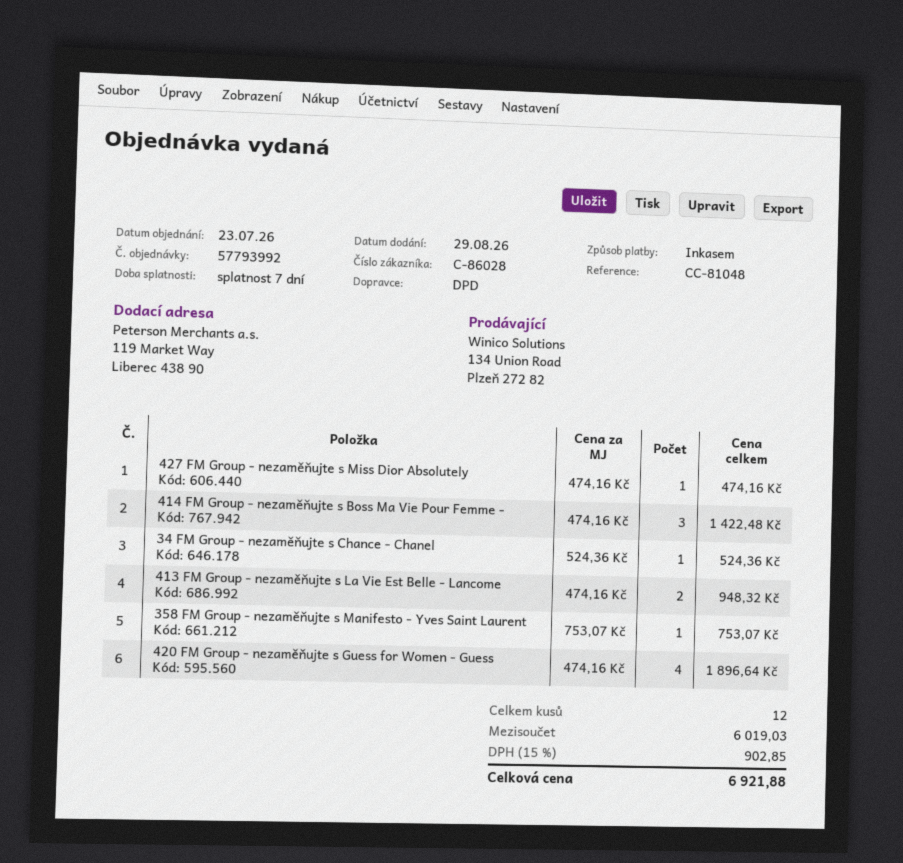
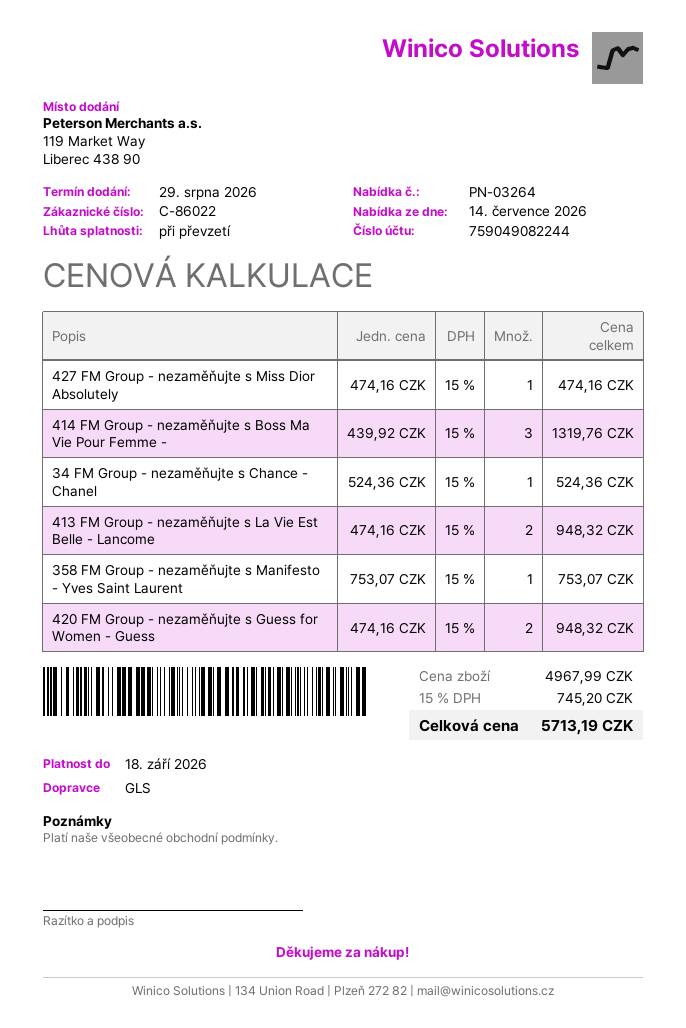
payment terms: 7 days -> on receipt
customer number: C-86028 -> C-86022
shipping method: DPD -> GLS
414 FM Group - nezaměňujte s Boss Ma Vie Pour Femme -: 3 x 474.16 = 1422.48 -> 3 x 439.92 = 1319.76
420 FM Group - nezaměňujte s Guess for Women - Guess: 4 x 474.16 = 1896.64 -> 2 x 474.16 = 948.32
subtotal: 6019.03 -> 4967.99
tax: 15% = 902.85 -> 15% = 745.20
total: 6921.88 -> 5713.19

